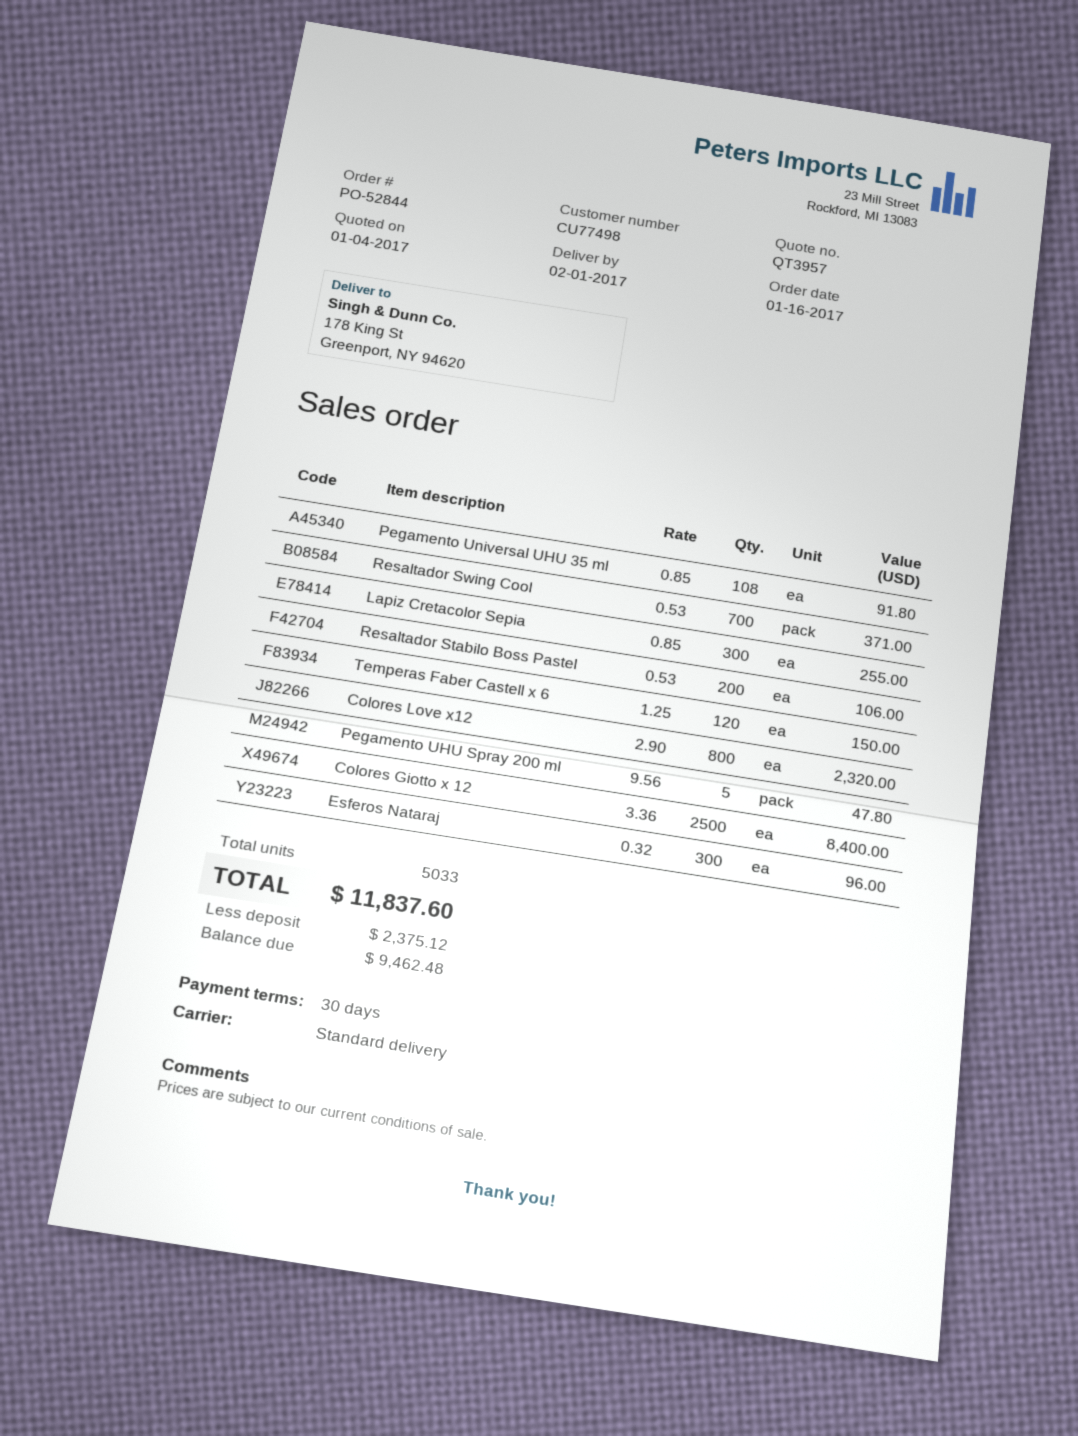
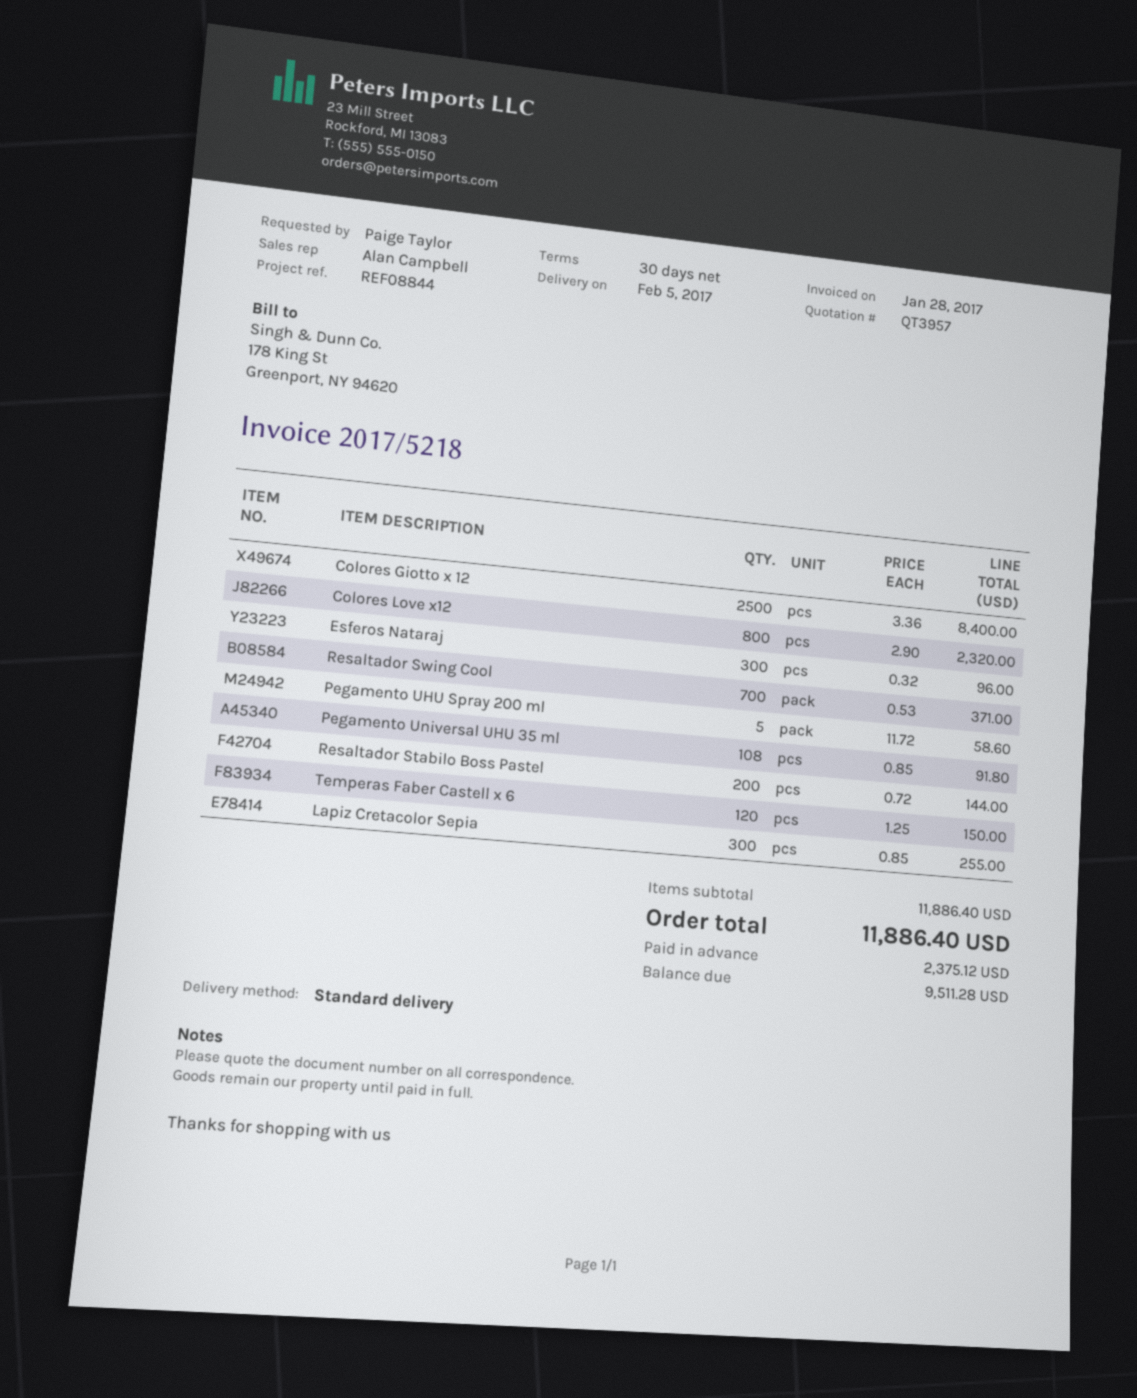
delivery date: 2017-02-01 -> 2017-02-05
Resaltador Stabilo Boss Pastel: 200 x 0.53 = 106.00 -> 200 x 0.72 = 144.00
Pegamento UHU Spray 200 ml: 5 x 9.56 = 47.80 -> 5 x 11.72 = 58.60
total: 11837.60 -> 11886.40
balance: 9462.48 -> 9511.28

